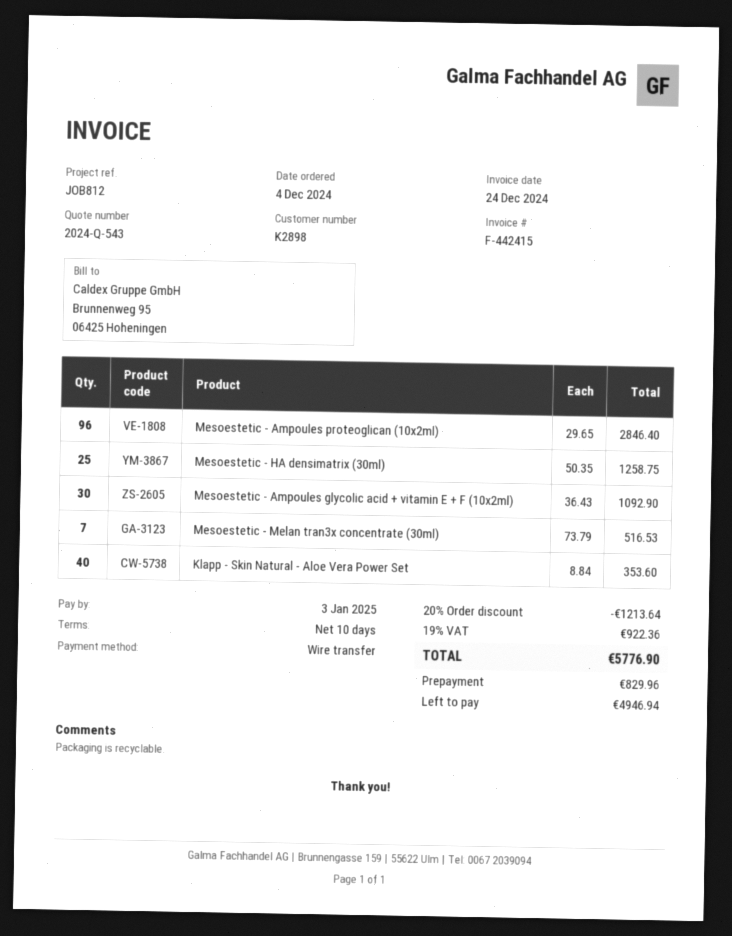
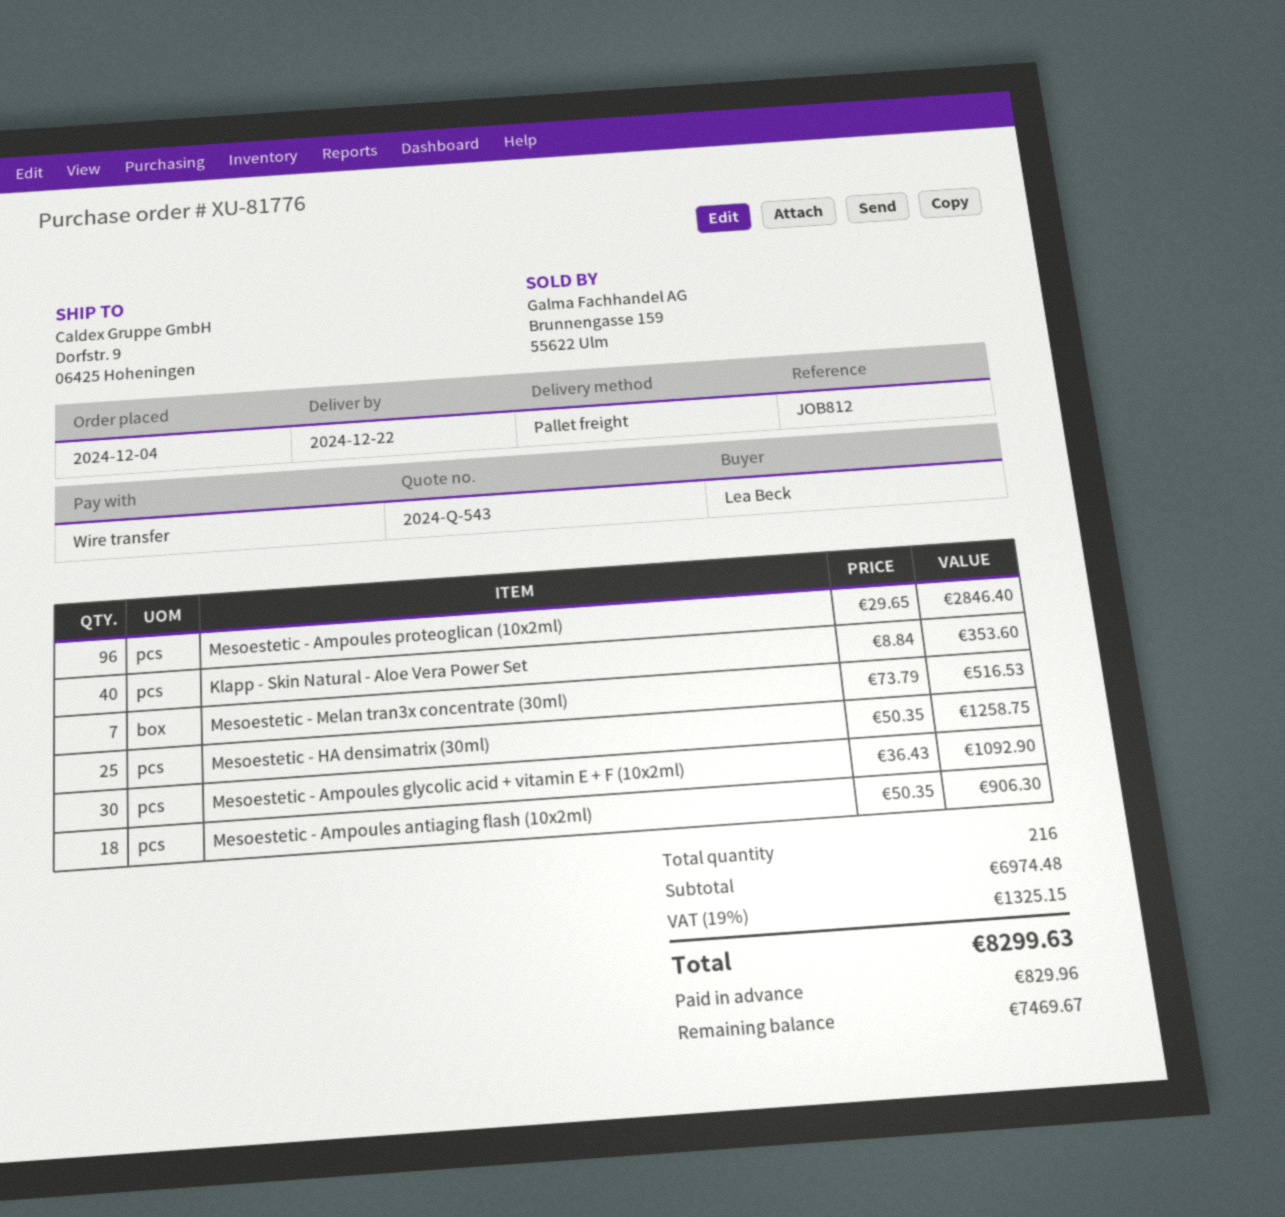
Mesoestetic - Ampoules antiaging flash (10x2ml): none -> 18 x 50.35 = 906.30
discount: 20% = 1213.64 -> none
tax: 19% = 922.36 -> 19% = 1325.15
total: 5776.90 -> 8299.63
balance: 4946.94 -> 7469.67

